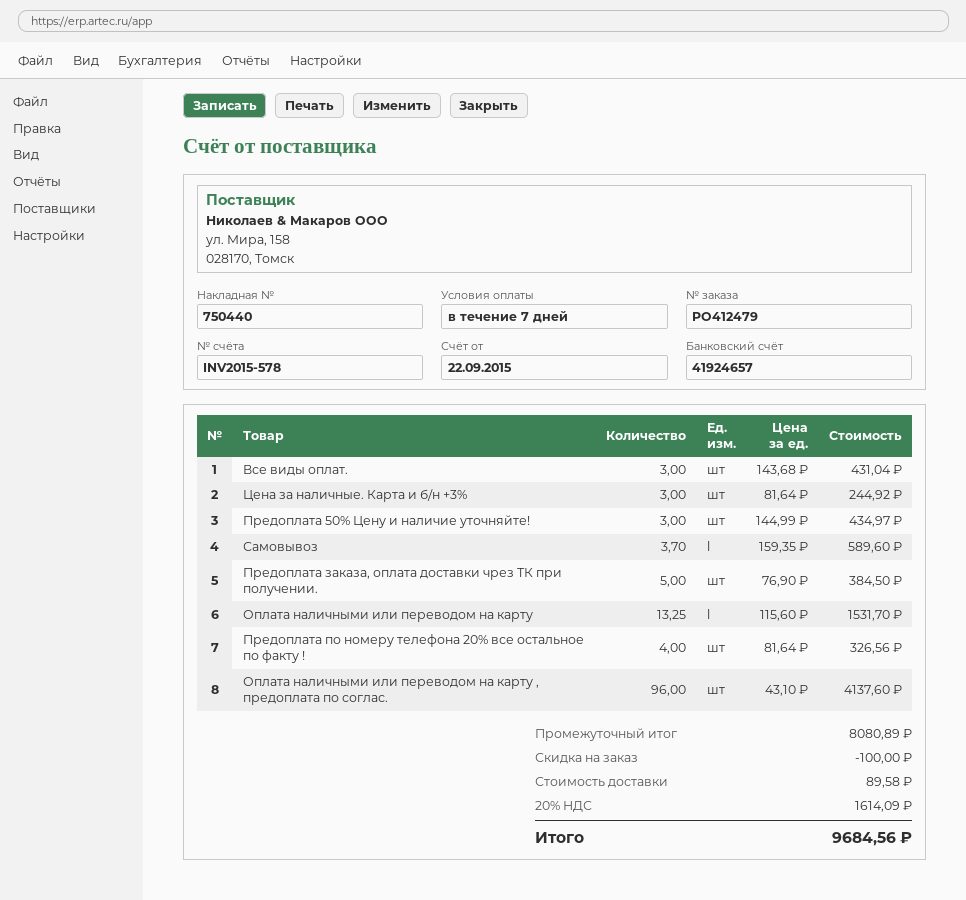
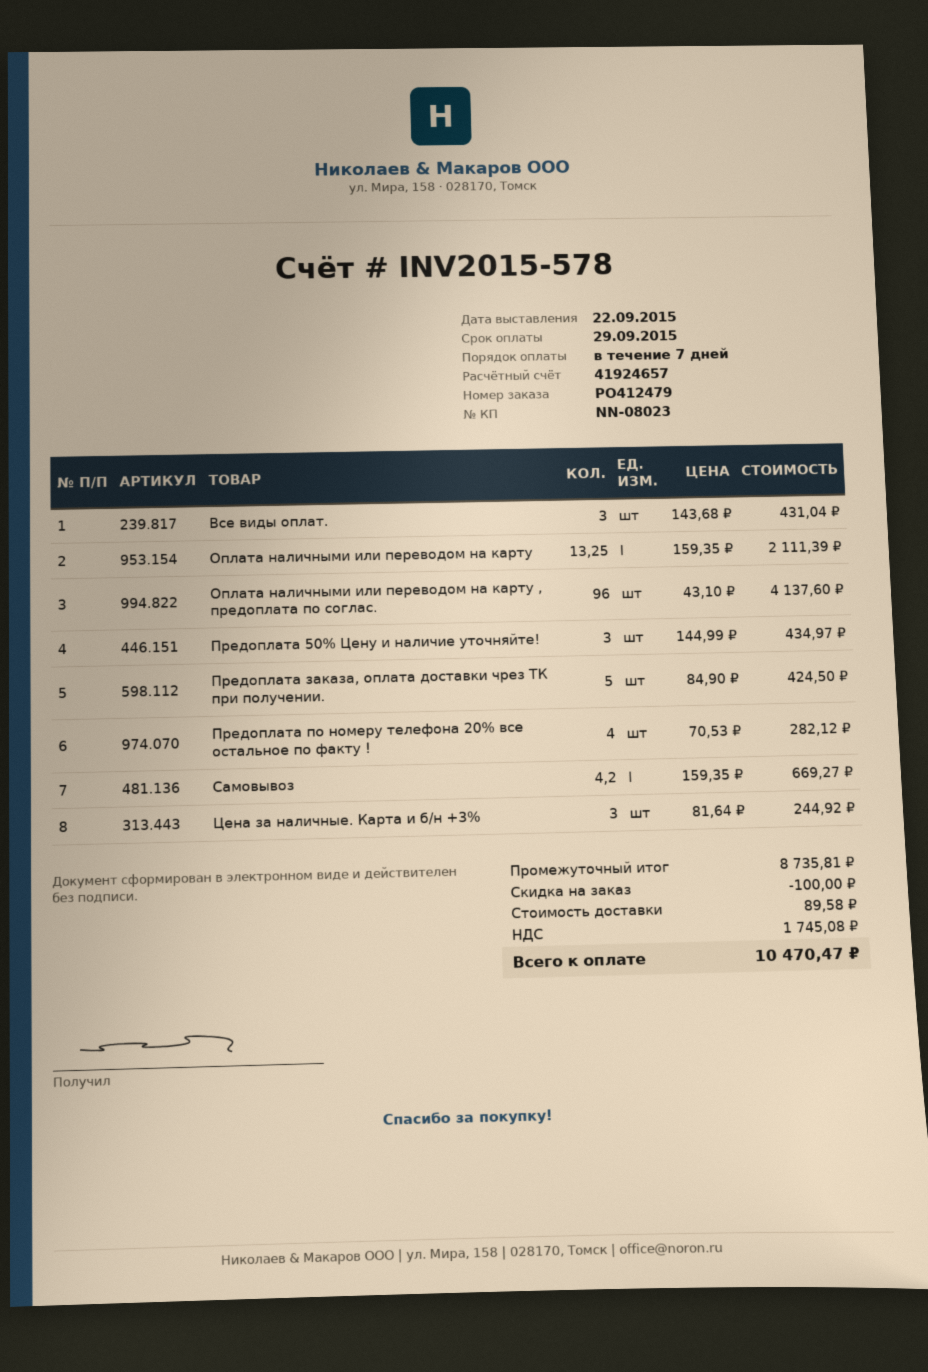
Самовывоз: 3.7 x 159.35 = 589.60 -> 4.2 x 159.35 = 669.27
Предоплата заказа, оплата доставки чрез ТК при получении.: 5 x 76.90 = 384.50 -> 5 x 84.90 = 424.50
Оплата наличными или переводом на карту: 13.25 x 115.60 = 1531.70 -> 13.25 x 159.35 = 2111.39
Предоплата по номеру телефона 20% все остальное по факту !: 4 x 81.64 = 326.56 -> 4 x 70.53 = 282.12
subtotal: 8080.89 -> 8735.81
tax: 1614.09 -> 1745.08
total: 9684.56 -> 10470.47

